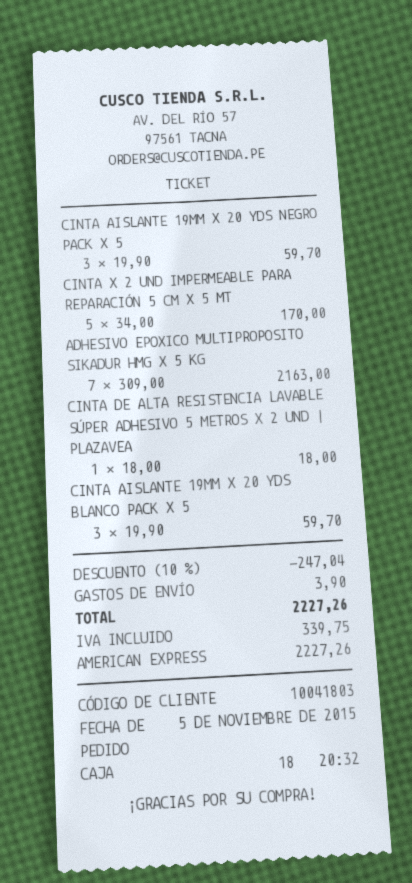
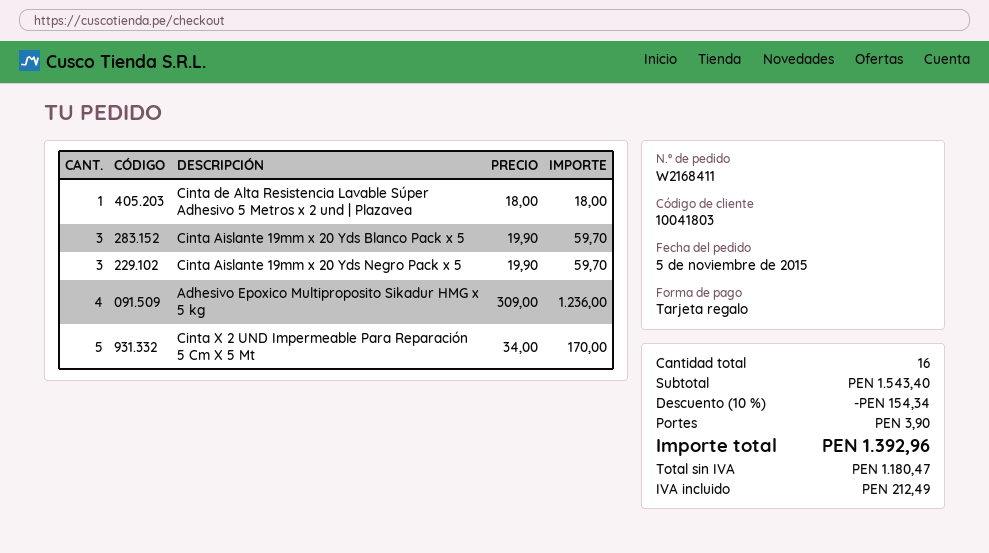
payment method: American Express -> gift card
ADHESIVO EPOXICO MULTIPROPOSITO SIKADUR HMG X 5 KG: 7 x 309.00 = 2163.00 -> 4 x 309.00 = 1236.00
discount: 10% = 247.04 -> 10% = 154.34
tax: 339.75 -> 212.49
total: 2227.26 -> 1392.96

